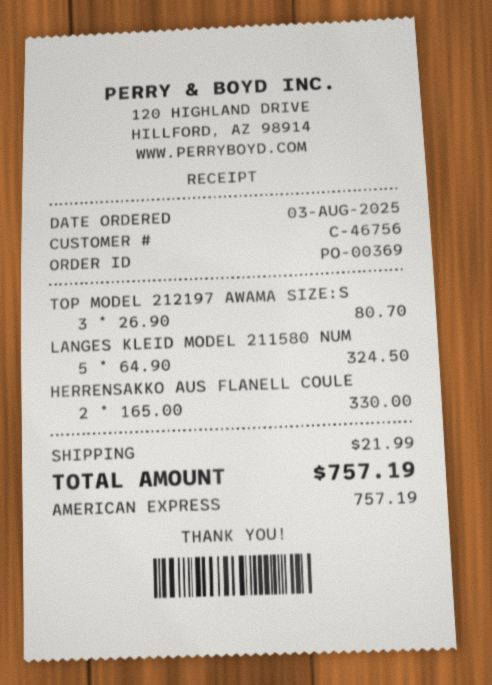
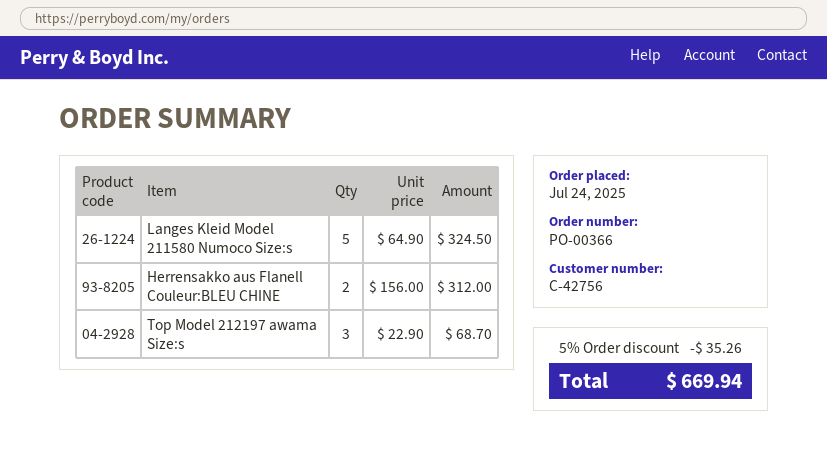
order number: PO-00369 -> PO-00366
order date: 2025-08-03 -> 2025-07-24
customer number: C-46756 -> C-42756
TOP MODEL 212197 AWAMA SIZE:S: 3 x 26.90 = 80.70 -> 3 x 22.90 = 68.70
HERRENSAKKO AUS FLANELL COULE: 2 x 165.00 = 330.00 -> 2 x 156.00 = 312.00
discount: none -> 5% = 35.26
shipping: 21.99 -> none
total: 757.19 -> 669.94

